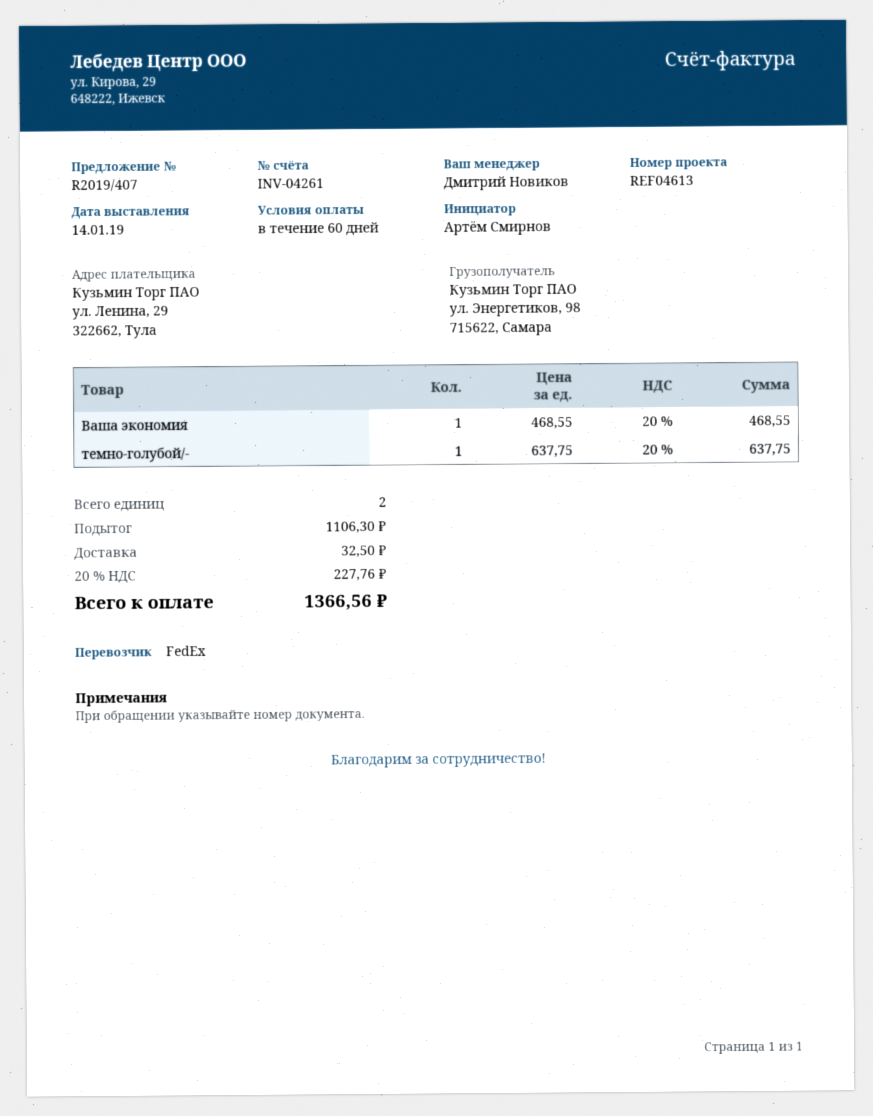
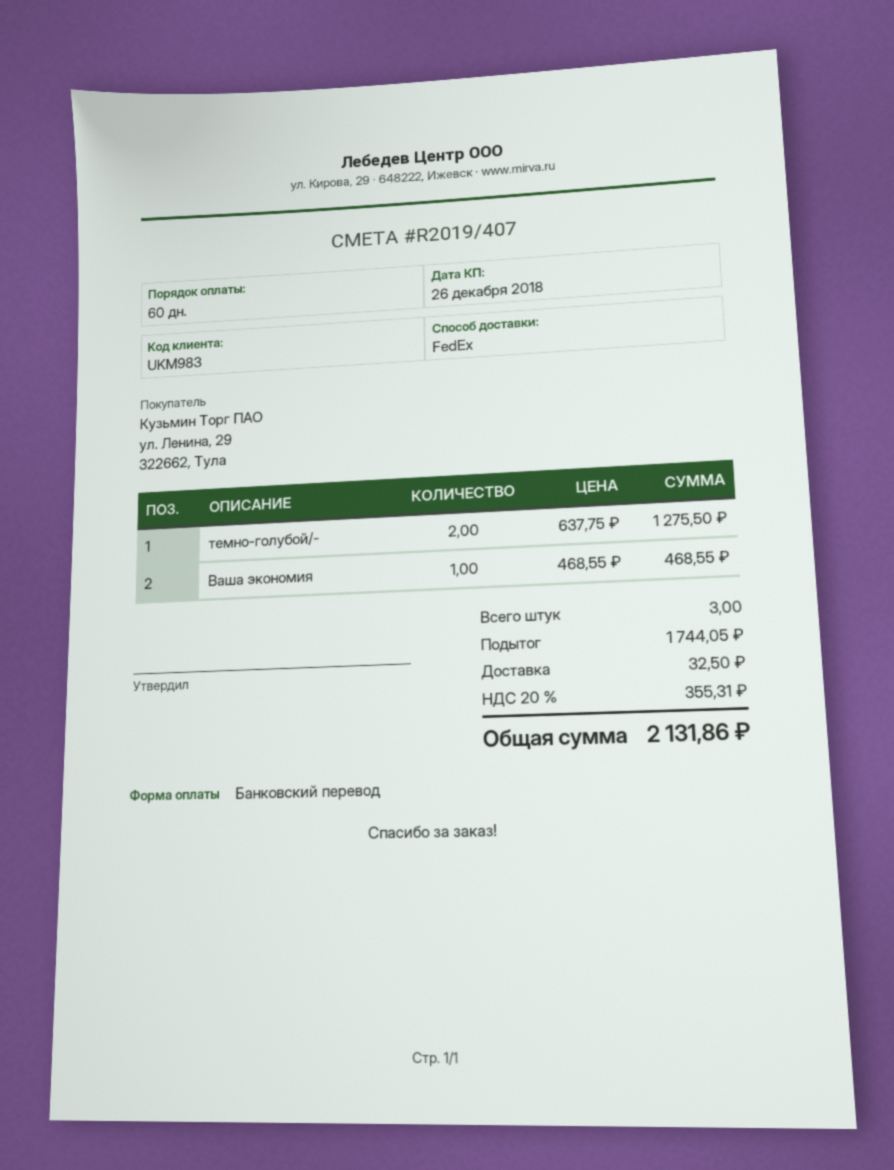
темно-голубой/-: 1 x 637.75 = 637.75 -> 2 x 637.75 = 1275.50
total quantity: 2 -> 3
subtotal: 1106.30 -> 1744.05
tax: 20% = 227.76 -> 20% = 355.31
total: 1366.56 -> 2131.86

